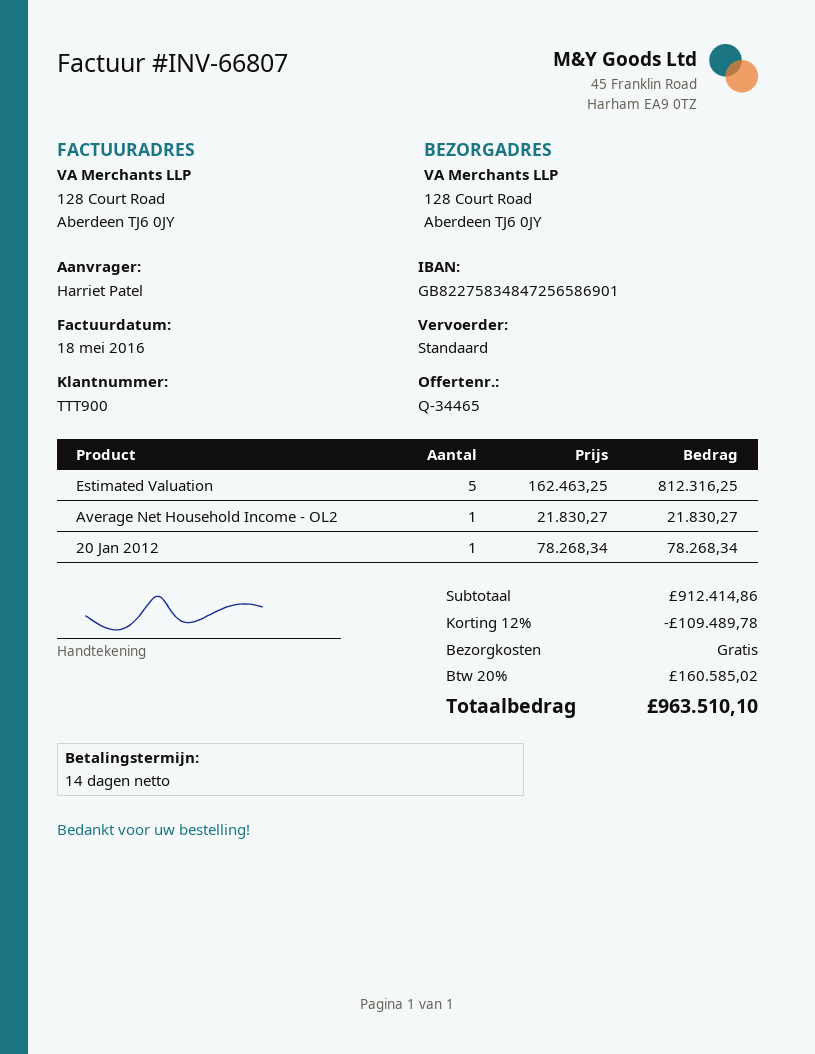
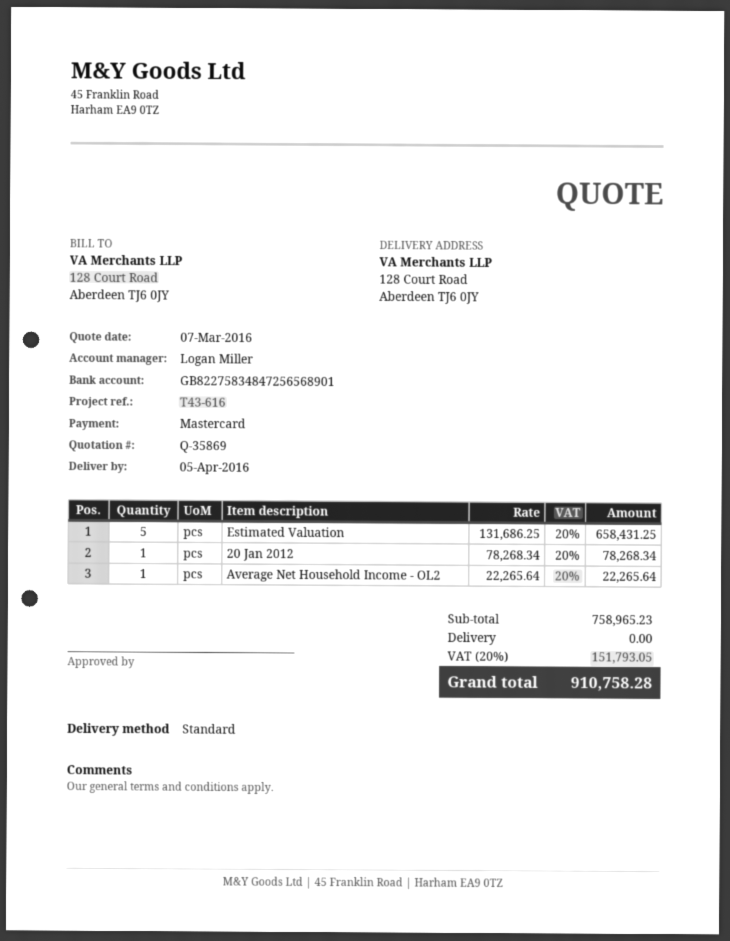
quote number: Q-34465 -> Q-35869
bank account: GB82275834847256586901 -> GB82275834847256568901
Estimated Valuation: 5 x 162463.25 = 812316.25 -> 5 x 131686.25 = 658431.25
Average Net Household Income - OL2: 1 x 21830.27 = 21830.27 -> 1 x 22265.64 = 22265.64
subtotal: 912414.86 -> 758965.23
discount: 12% = 109489.78 -> none
tax: 20% = 160585.02 -> 20% = 151793.05
total: 963510.10 -> 910758.28

